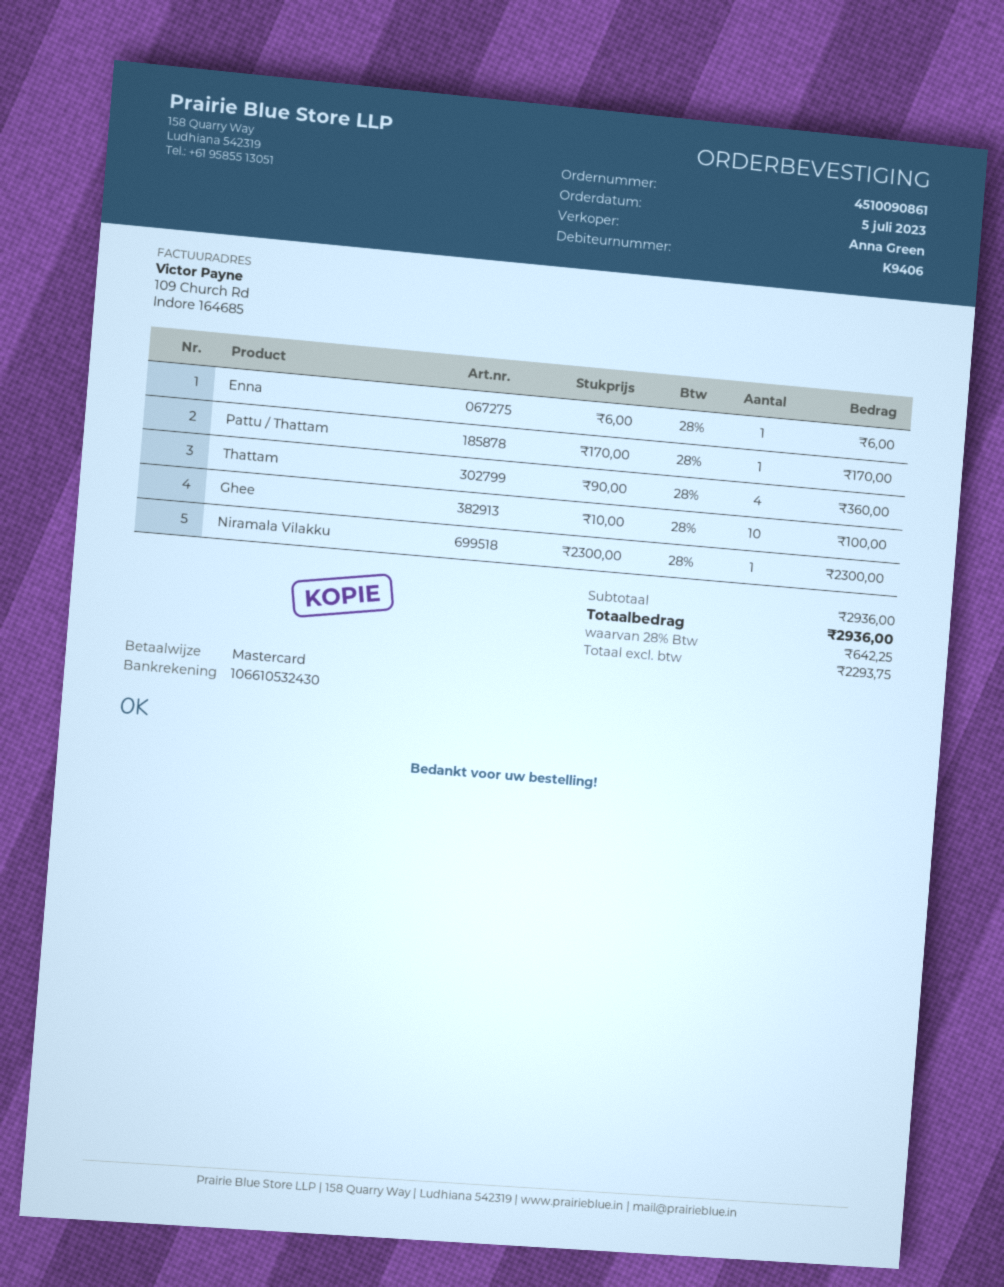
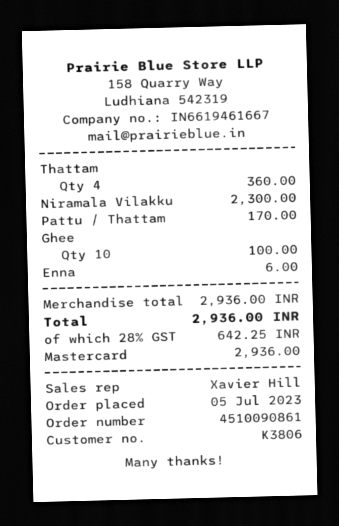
customer number: K9406 -> K3806
sales rep: Anna Green -> Xavier Hill

